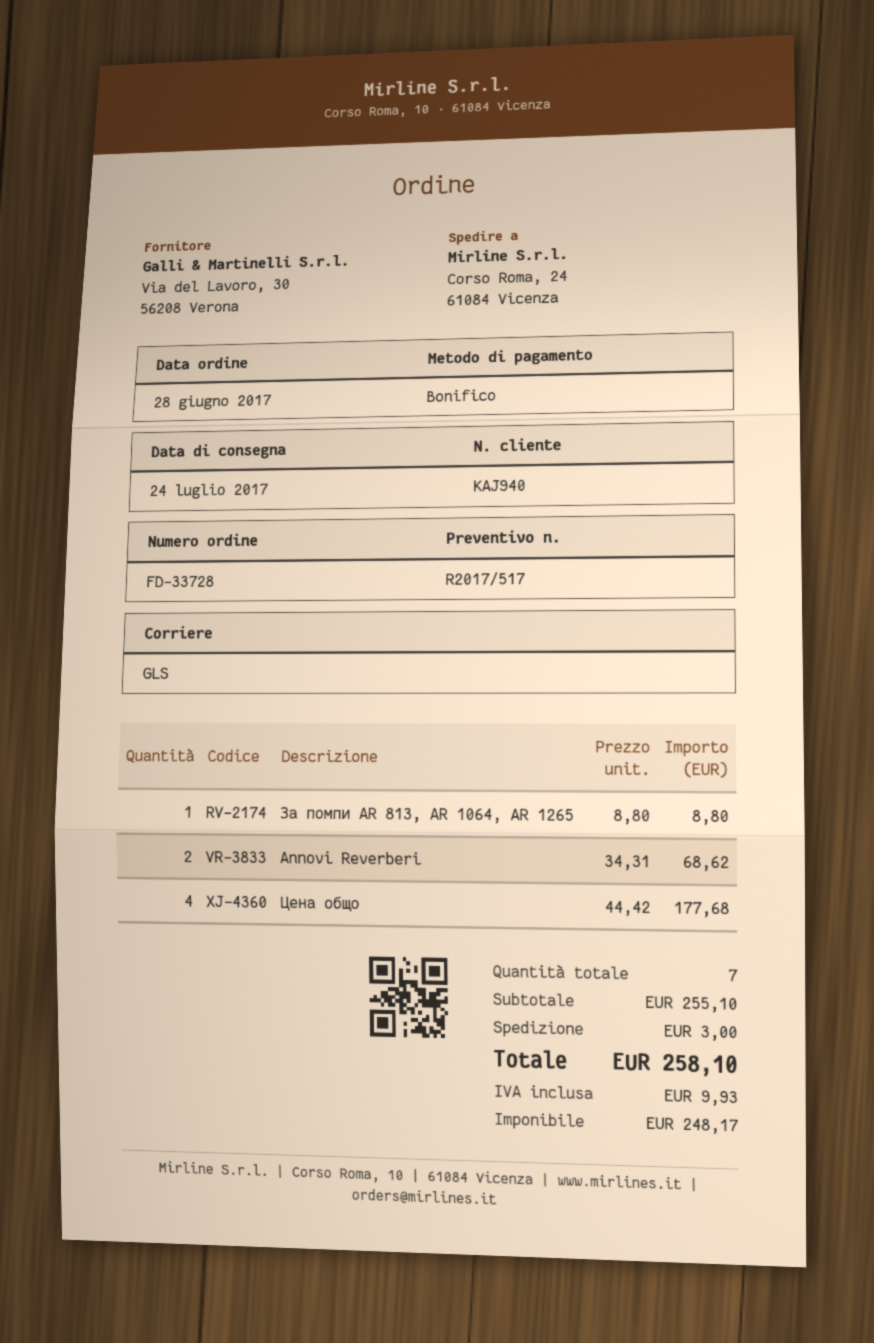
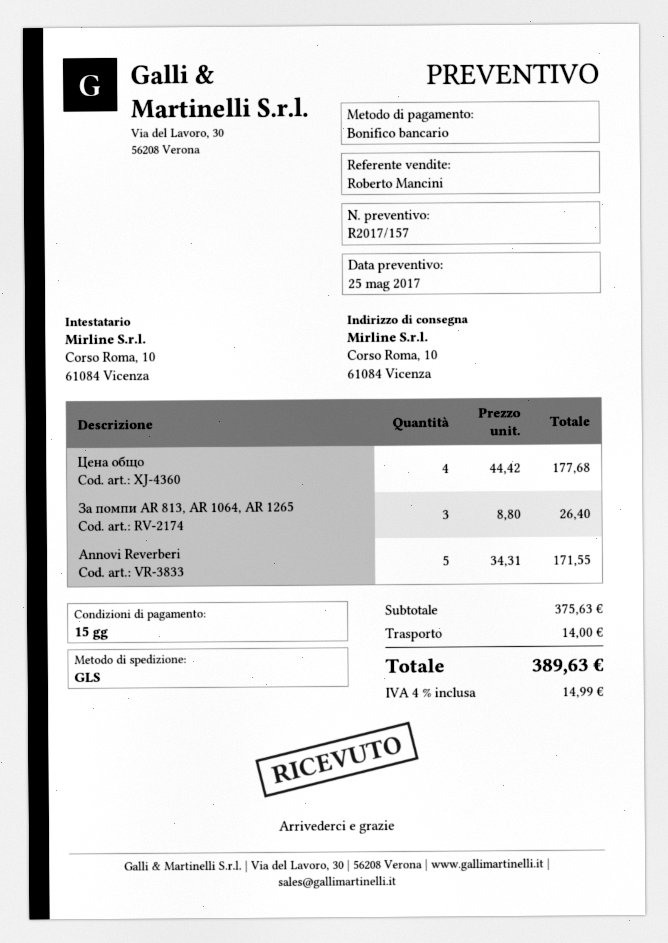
quote number: R2017/517 -> R2017/157
ship to: Corso Roma, 24, 61084 Vicenza -> Corso Roma, 10, 61084 Vicenza
За помпи AR 813, AR 1064, AR 1265: 1 x 8.80 = 8.80 -> 3 x 8.80 = 26.40
Annovi Reverberi: 2 x 34.31 = 68.62 -> 5 x 34.31 = 171.55
subtotal: 255.10 -> 375.63
shipping: 3.00 -> 14.00
tax: 9.93 -> 14.99
total: 258.10 -> 389.63

